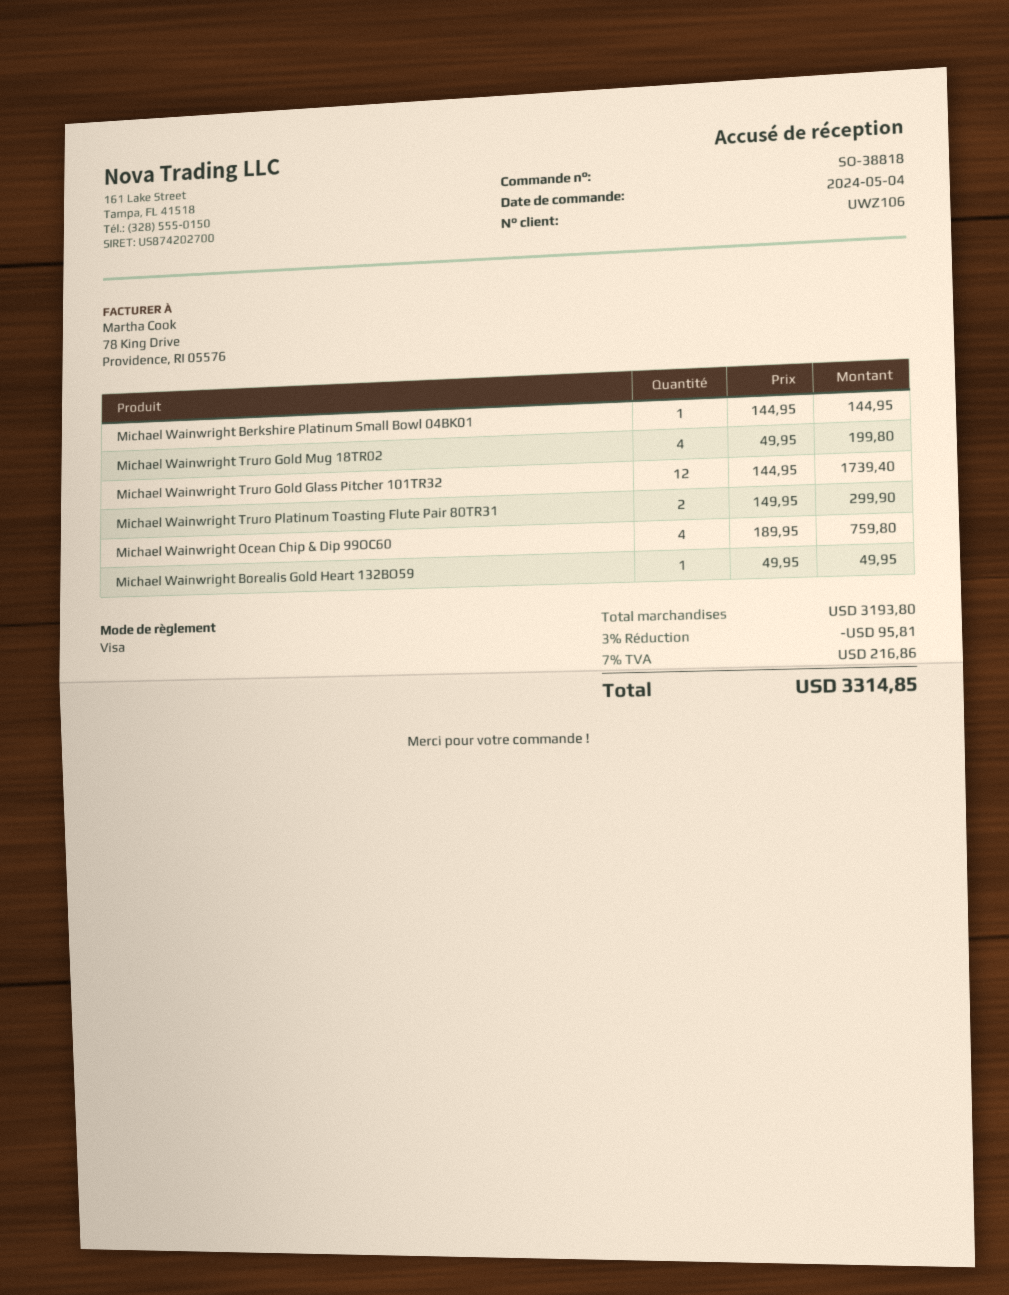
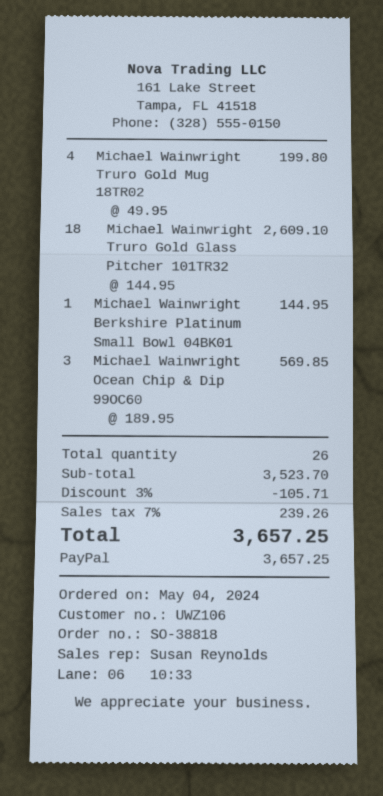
payment method: Visa -> PayPal
Michael Wainwright Truro Gold Glass Pitcher 101TR32: 12 x 144.95 = 1739.40 -> 18 x 144.95 = 2609.10
Michael Wainwright Truro Platinum Toasting Flute Pair 80TR31: 2 x 149.95 = 299.90 -> none
Michael Wainwright Ocean Chip & Dip 99OC60: 4 x 189.95 = 759.80 -> 3 x 189.95 = 569.85
Michael Wainwright Borealis Gold Heart 132BO59: 1 x 49.95 = 49.95 -> none
subtotal: 3193.80 -> 3523.70
discount: 3% = 95.81 -> 3% = 105.71
tax: 7% = 216.86 -> 7% = 239.26
total: 3314.85 -> 3657.25

